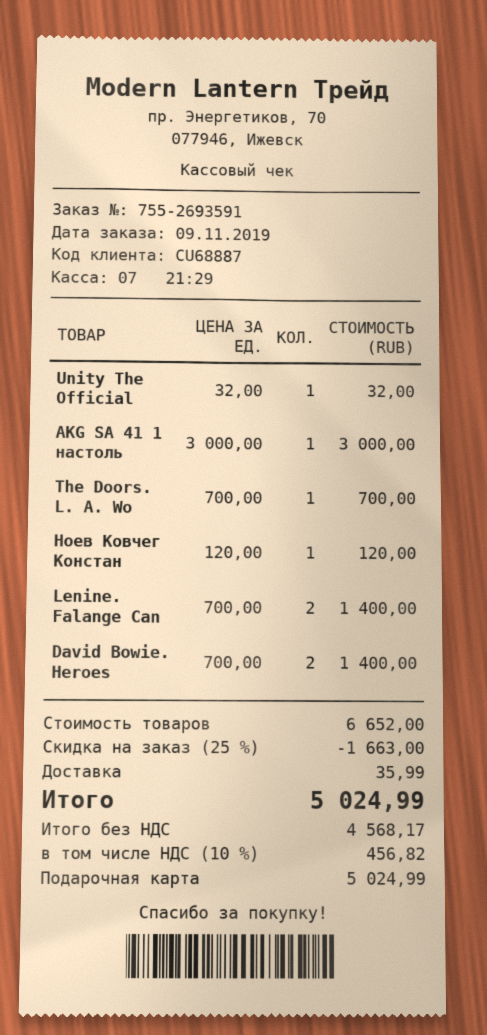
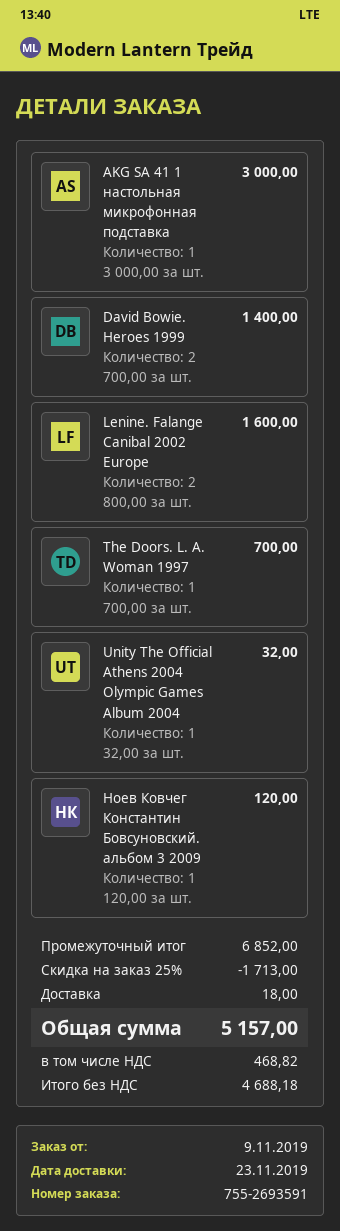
Lenine. Falange Can: 2 x 700.00 = 1400.00 -> 2 x 800.00 = 1600.00
subtotal: 6652.00 -> 6852.00
discount: 25% = 1663.00 -> 25% = 1713.00
shipping: 35.99 -> 18.00
net: 4568.17 -> 4688.18
tax: 456.82 -> 468.82
total: 5024.99 -> 5157.00

